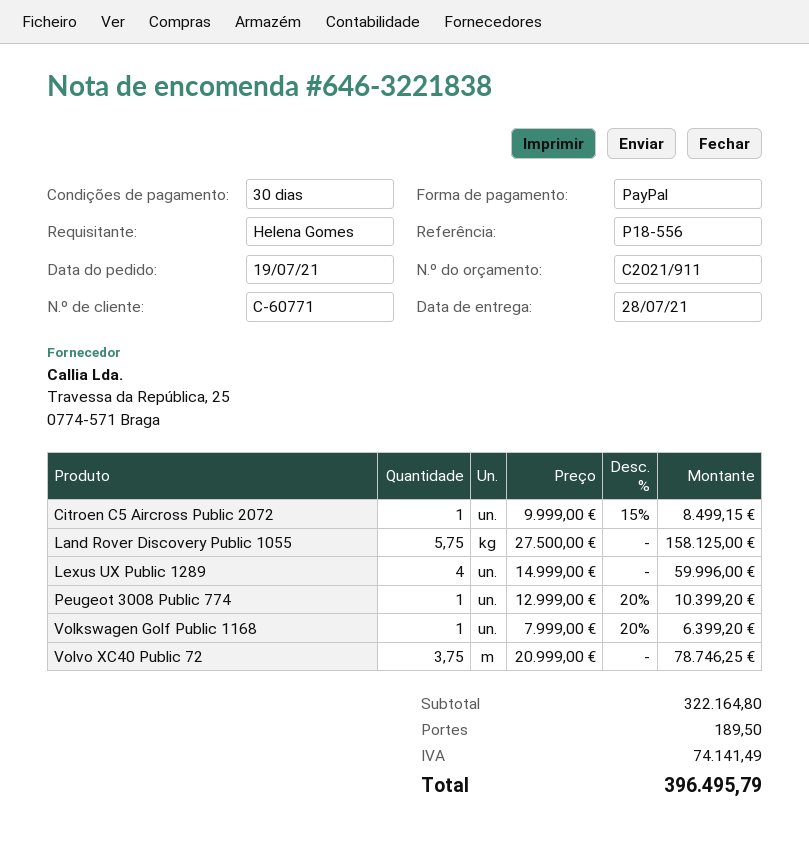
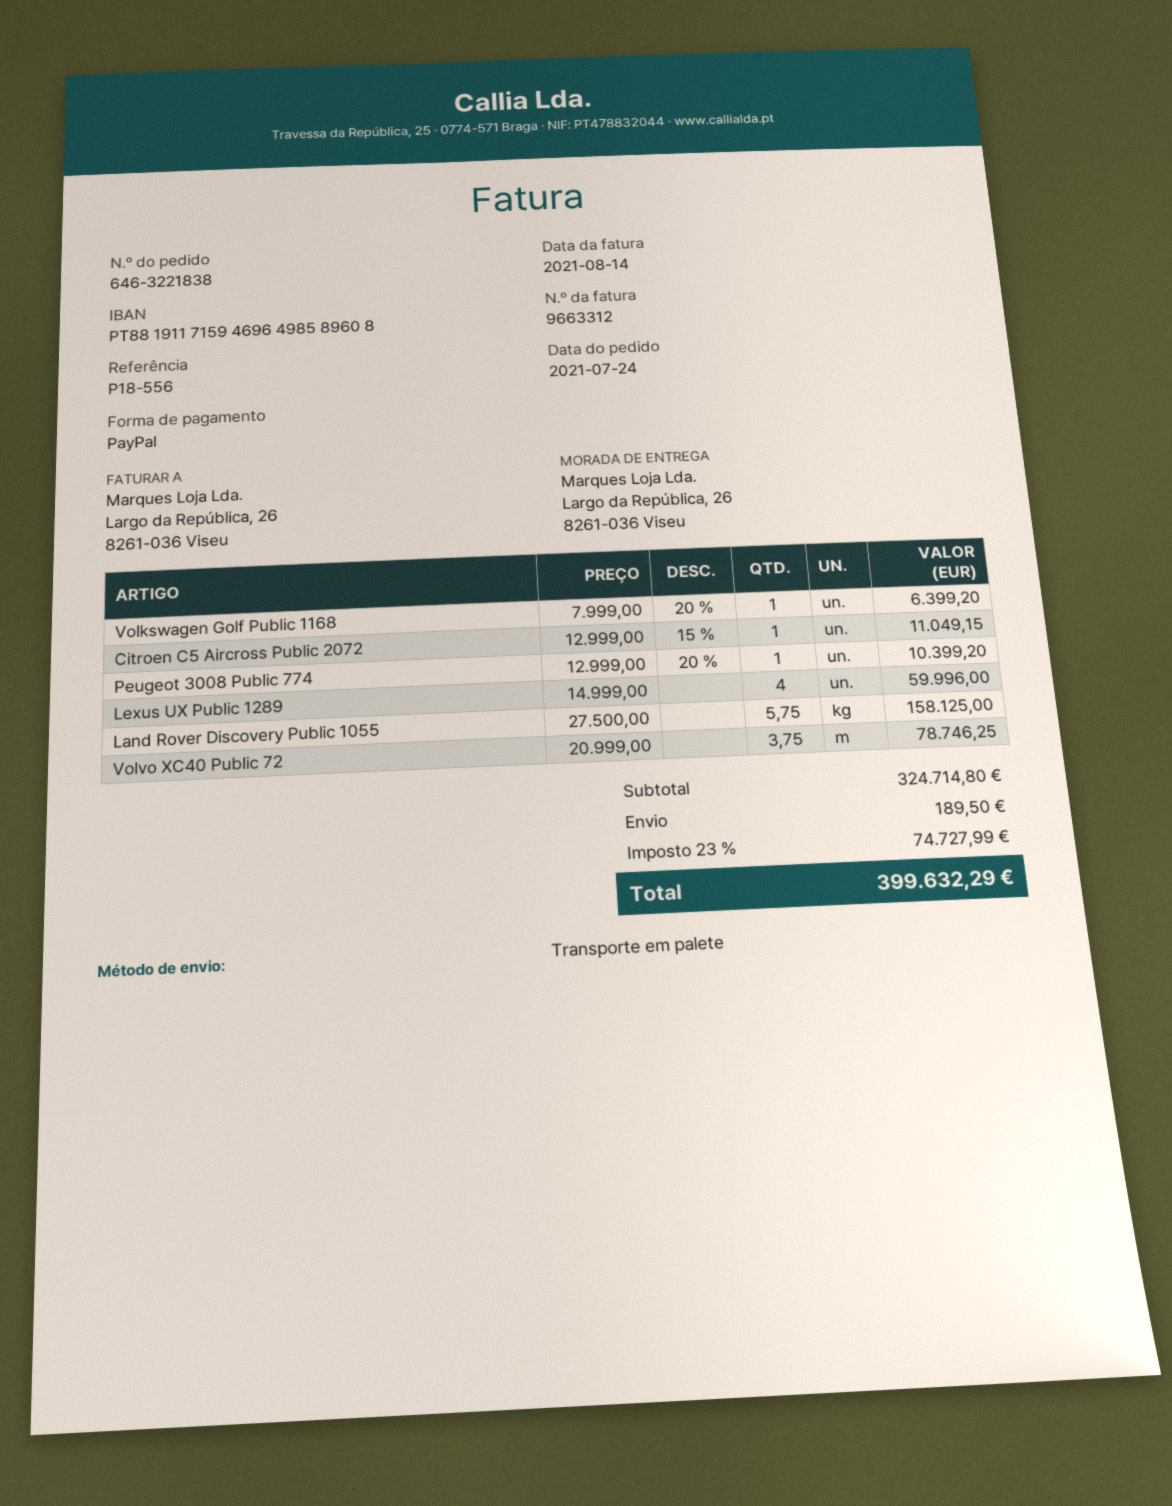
order date: 2021-07-19 -> 2021-07-24
Citroen C5 Aircross Public 2072: 1 x 9999.00 - 15% = 8499.15 -> 1 x 12999.00 - 15% = 11049.15
subtotal: 322164.80 -> 324714.80
tax: 74141.49 -> 74727.99
total: 396495.79 -> 399632.29

